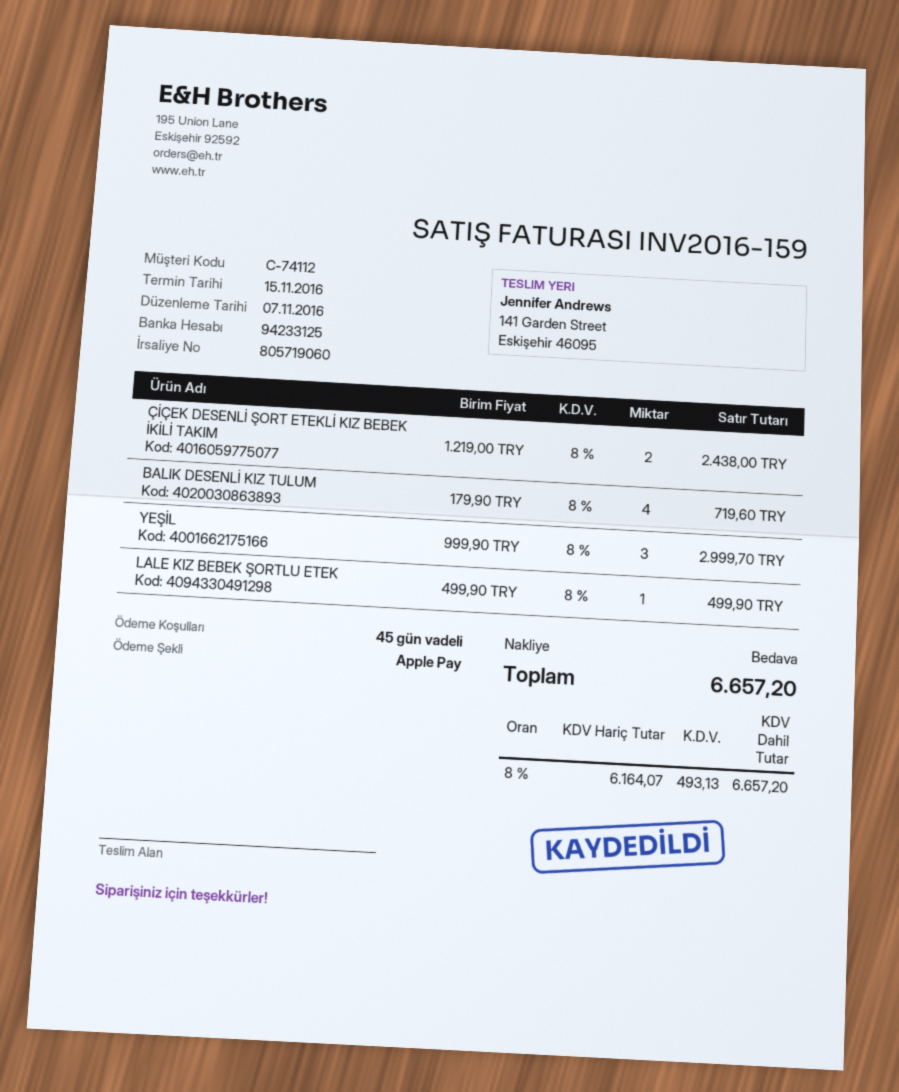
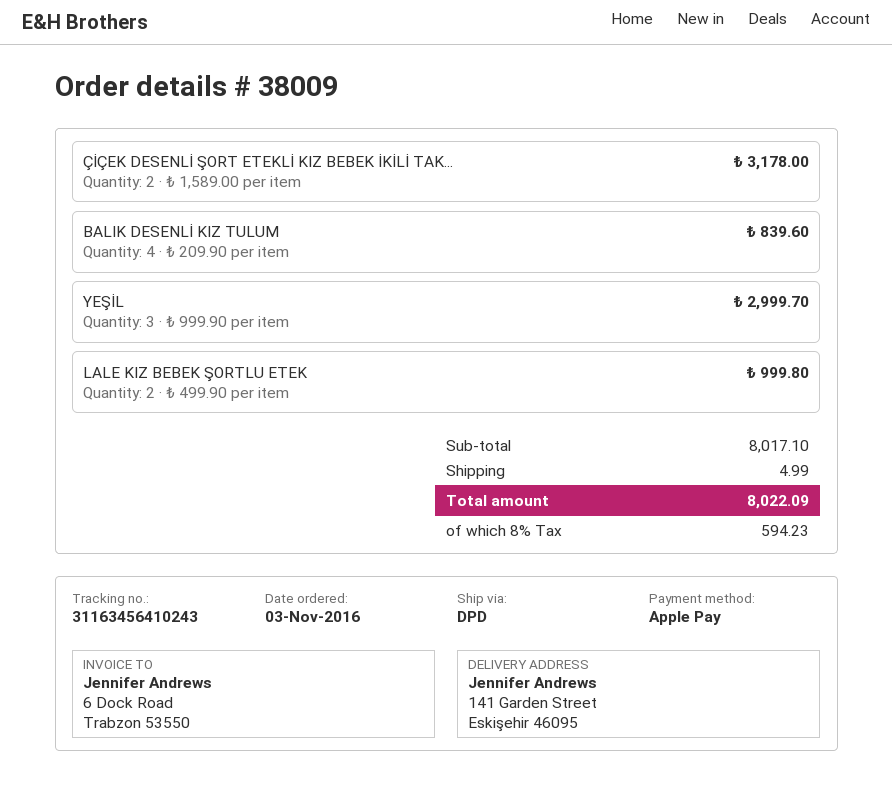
ÇİÇEK DESENLİ ŞORT ETEKLİ KIZ BEBEK İKİLİ TAKIM: 2 x 1219.00 = 2438.00 -> 2 x 1589.00 = 3178.00
BALIK DESENLİ KIZ TULUM: 4 x 179.90 = 719.60 -> 4 x 209.90 = 839.60
LALE KIZ BEBEK ŞORTLU ETEK: 1 x 499.90 = 499.90 -> 2 x 499.90 = 999.80
shipping: 0.00 -> 4.99
tax: 8% = 493.13 -> 8% = 594.23
total: 6657.20 -> 8022.09

